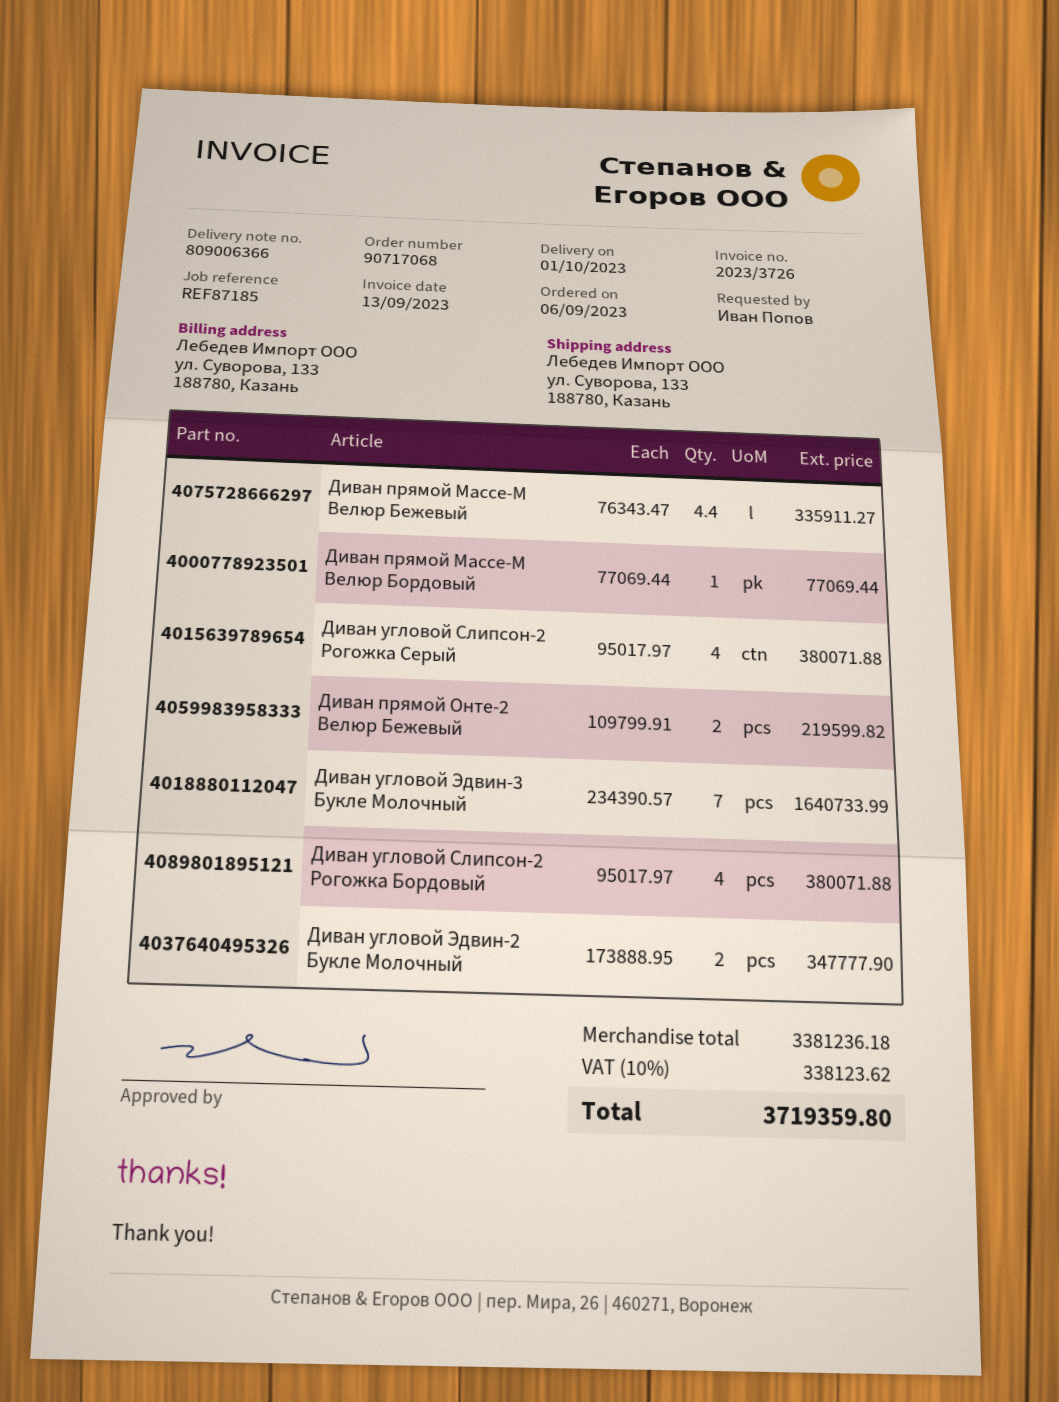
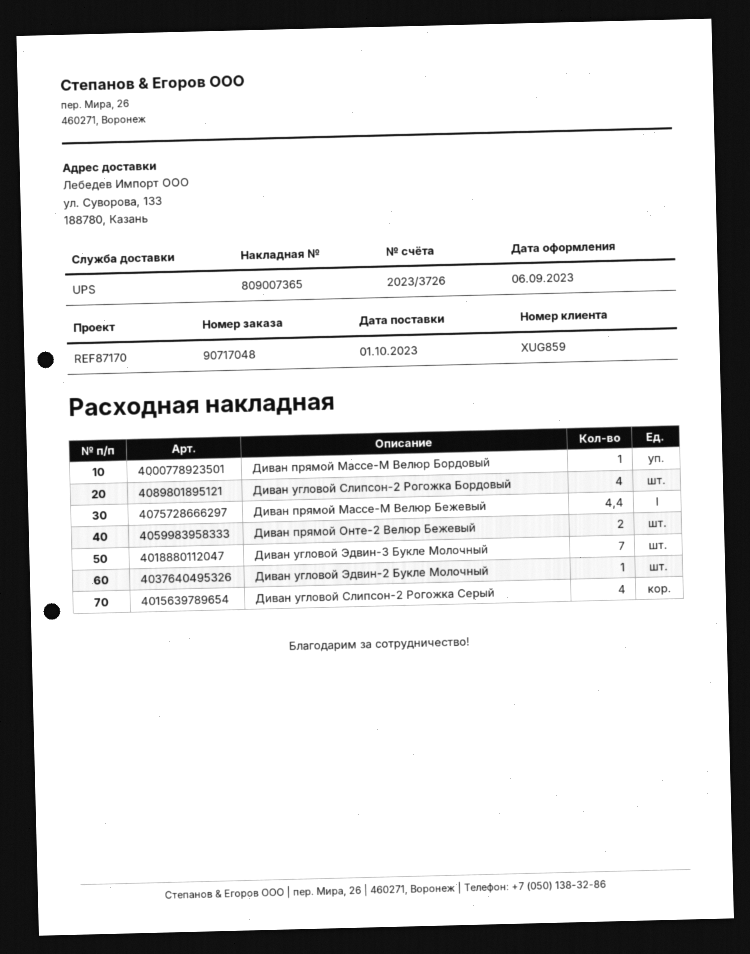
order number: 90717068 -> 90717048
delivery note number: 809006366 -> 809007365
reference: REF87185 -> REF87170
Диван угловой Эдвин-2 Букле Молочный: 2 -> 1

